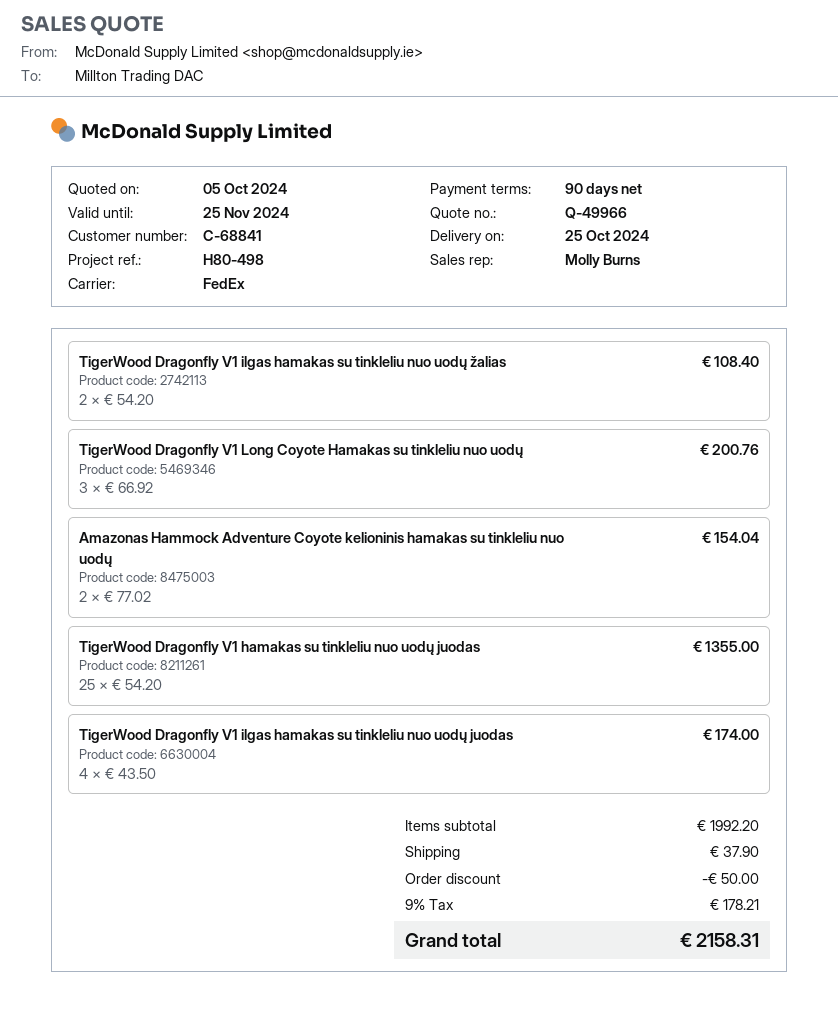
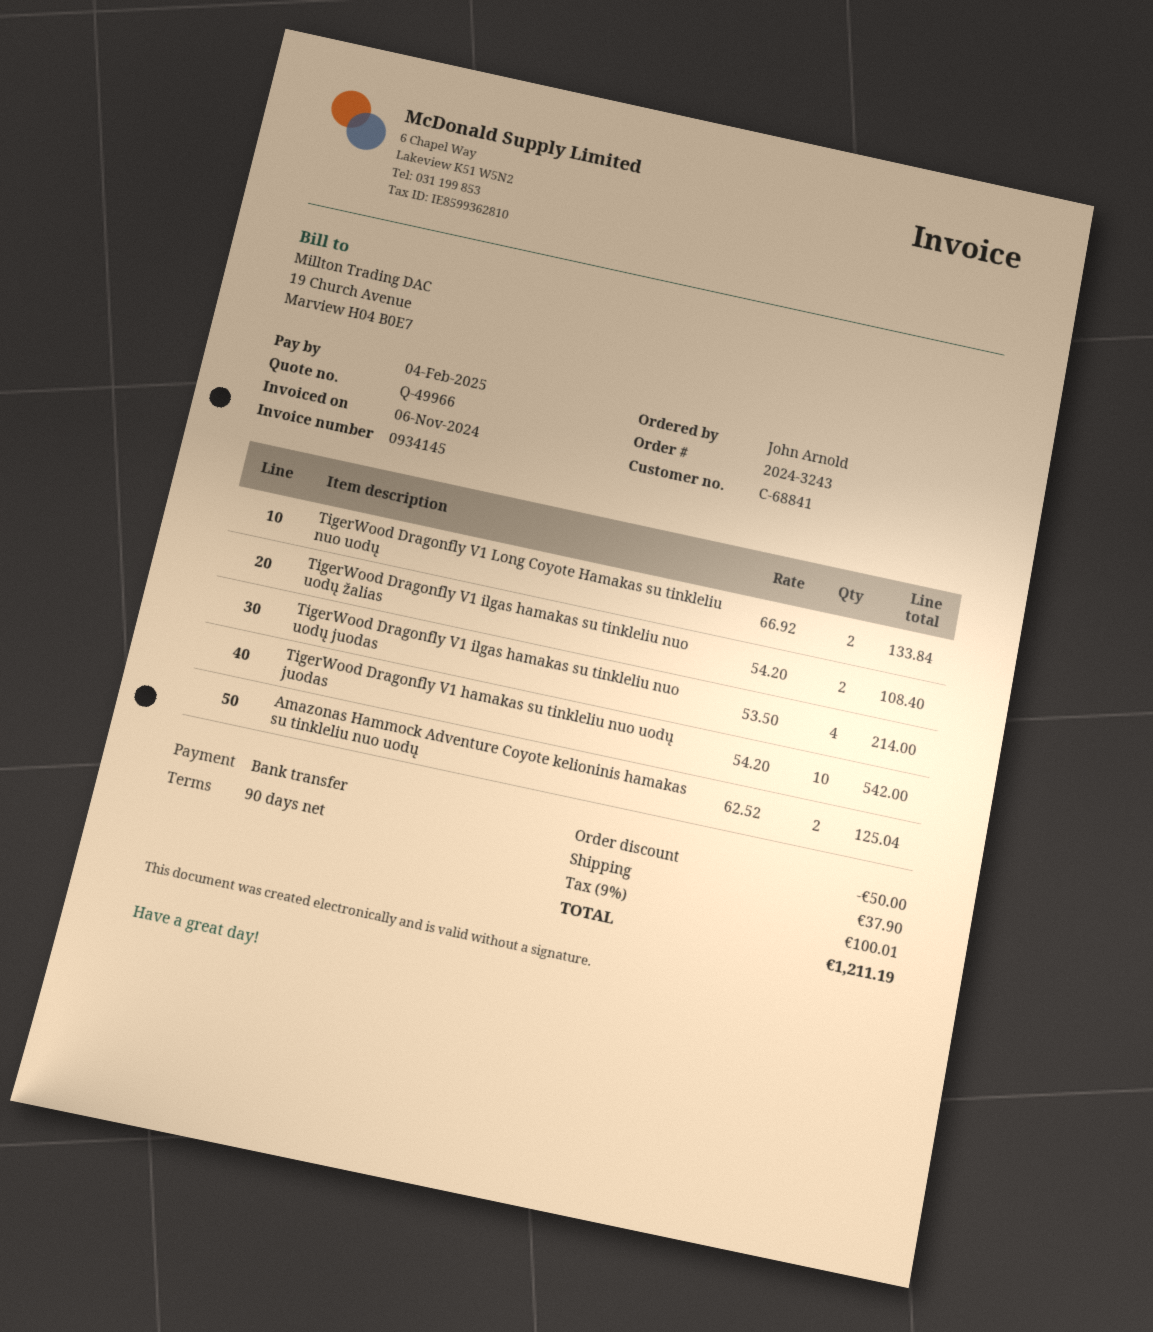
TigerWood Dragonfly V1 Long Coyote Hamakas su tinkleliu nuo uodų: 3 x 66.92 = 200.76 -> 2 x 66.92 = 133.84
Amazonas Hammock Adventure Coyote kelioninis hamakas su tinkleliu nuo uodų: 2 x 77.02 = 154.04 -> 2 x 62.52 = 125.04
TigerWood Dragonfly V1 hamakas su tinkleliu nuo uodų juodas: 25 x 54.20 = 1355.00 -> 10 x 54.20 = 542.00
TigerWood Dragonfly V1 ilgas hamakas su tinkleliu nuo uodų juodas: 4 x 43.50 = 174.00 -> 4 x 53.50 = 214.00
tax: 9% = 178.21 -> 9% = 100.01
total: 2158.31 -> 1211.19

